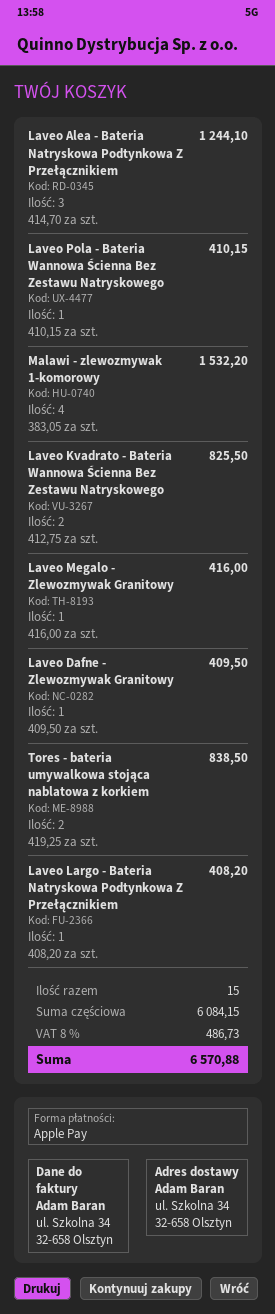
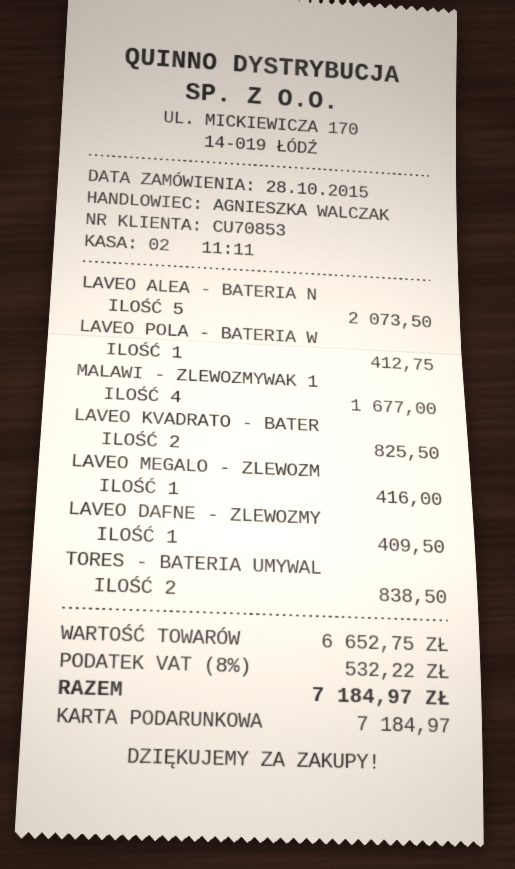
payment method: Apple Pay -> gift card
Laveo Alea - Bateria Natryskowa Podtynkowa Z Przełącznikiem: 3 for 1244.10 -> 5 for 2073.50
Laveo Pola - Bateria Wannowa Ścienna Bez Zestawu Natryskowego: 1 for 410.15 -> 1 for 412.75
Malawi - zlewozmywak 1-komorowy: 4 for 1532.20 -> 4 for 1677.00
Laveo Largo - Bateria Natryskowa Podtynkowa Z Przełącznikiem: 1 for 408.20 -> none
subtotal: 6084.15 -> 6652.75
tax: 8% = 486.73 -> 8% = 532.22
total: 6570.88 -> 7184.97

